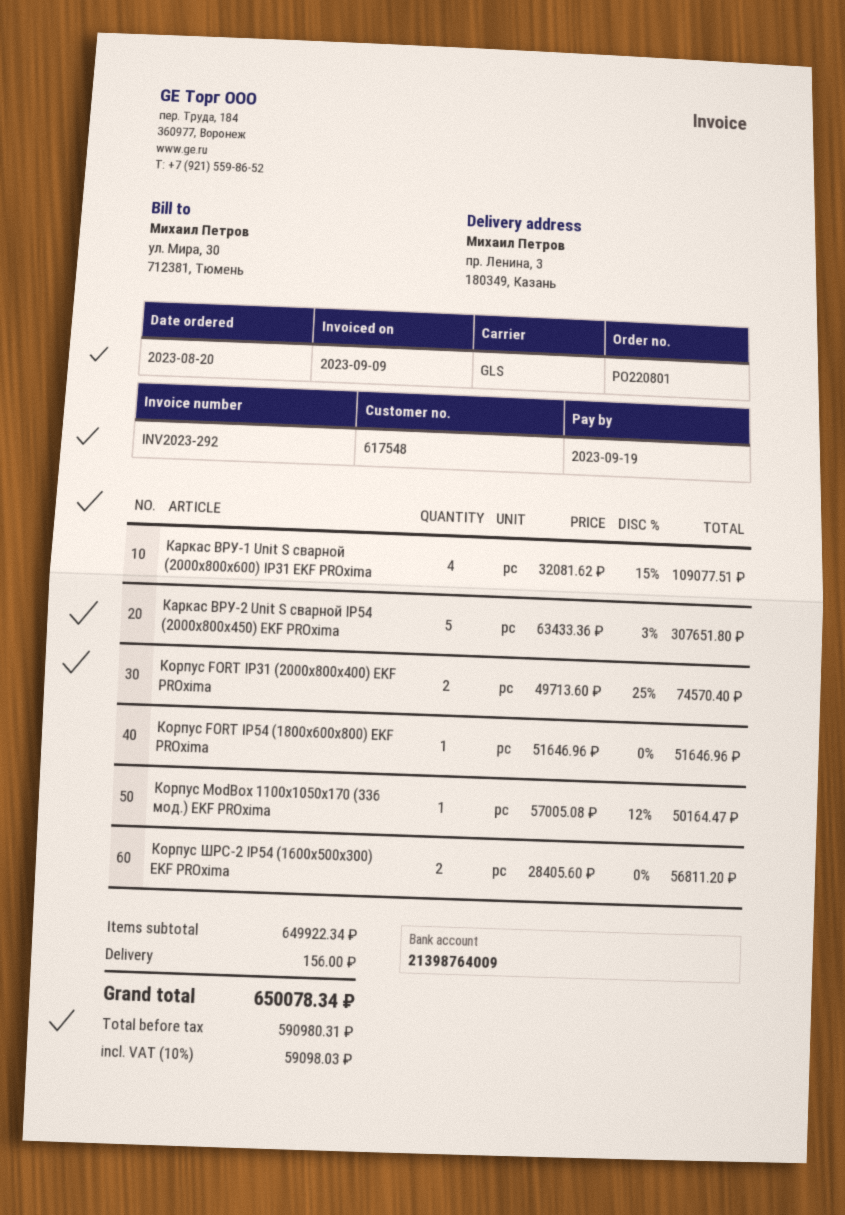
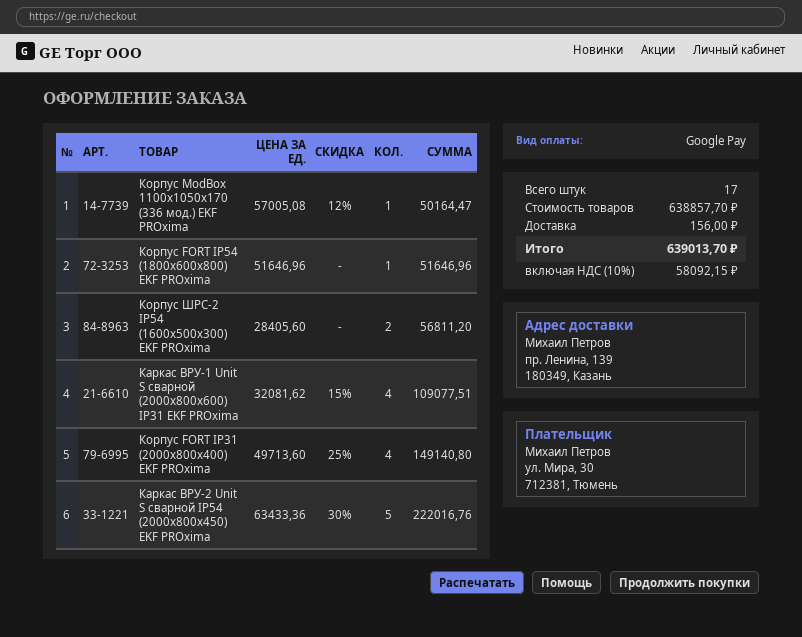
ship to: пр. Ленина, 3, 180349, Казань -> пр. Ленина, 139, 180349, Казань
Каркас ВРУ-2 Unit S сварной IP54 (2000х800х450) EKF PROxima: 5 x 63433.36 - 3% = 307651.80 -> 5 x 63433.36 - 30% = 222016.76
Корпус FORT IP31 (2000x800x400) EKF PROxima: 2 x 49713.60 - 25% = 74570.40 -> 4 x 49713.60 - 25% = 149140.80
subtotal: 649922.34 -> 638857.70
tax: 10% = 59098.03 -> 10% = 58092.15
total: 650078.34 -> 639013.70

